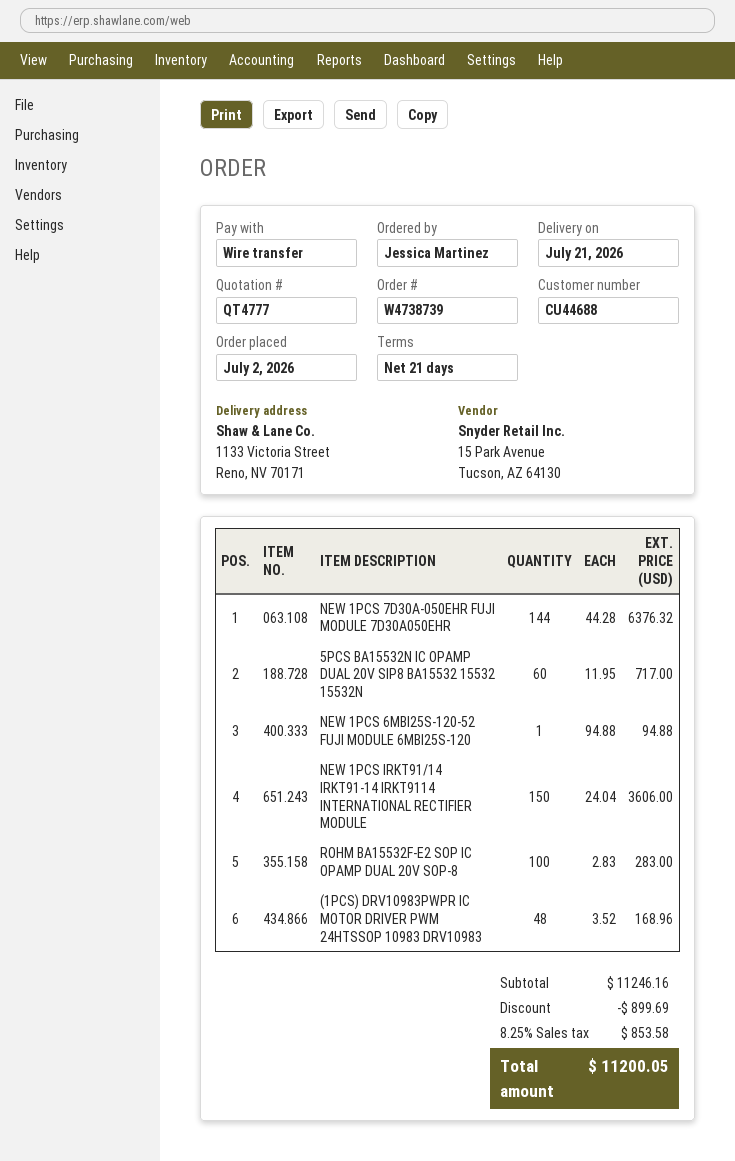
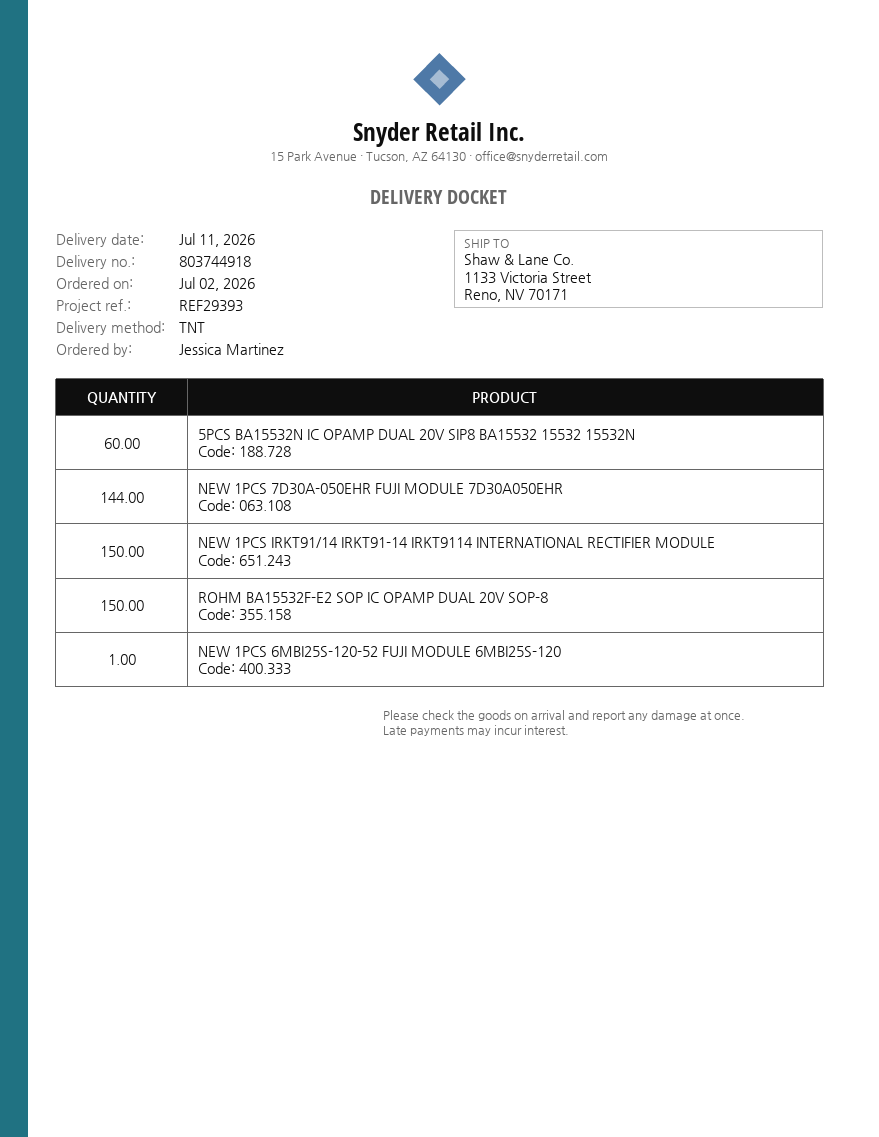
delivery date: 2026-07-21 -> 2026-07-11
ROHM BA15532F-E2 SOP IC OPAMP DUAL 20V SOP-8: 100 -> 150
(1PCS) DRV10983PWPR IC MOTOR DRIVER PWM 24HTSSOP 10983 DRV10983: 48 -> none

